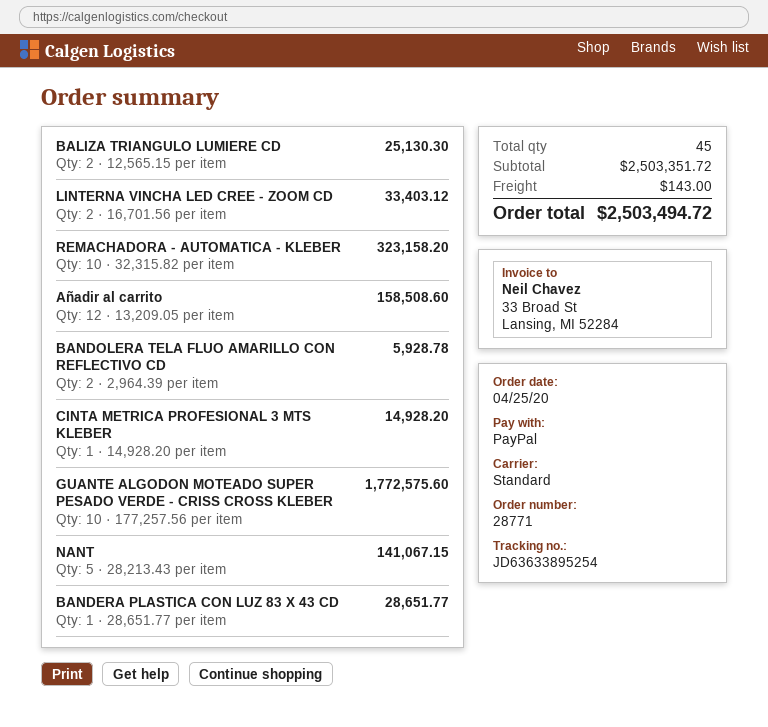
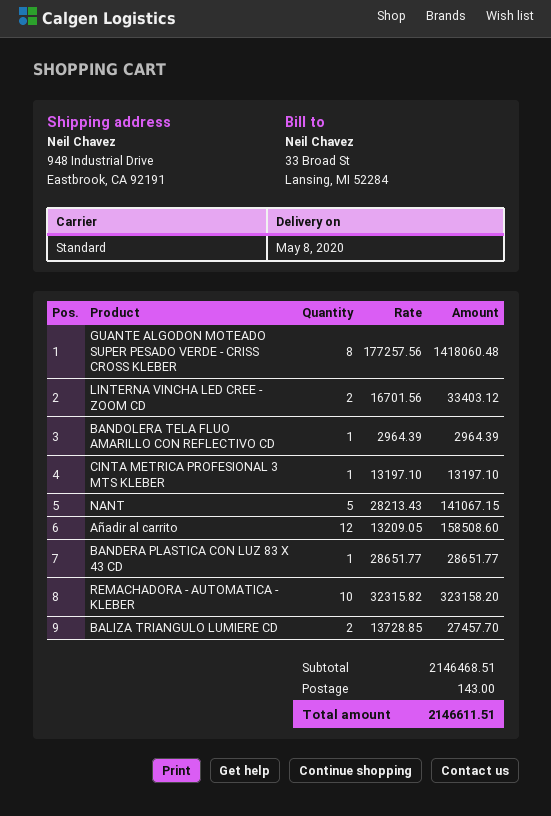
BALIZA TRIANGULO LUMIERE CD: 2 x 12565.15 = 25130.30 -> 2 x 13728.85 = 27457.70
BANDOLERA TELA FLUO AMARILLO CON REFLECTIVO CD: 2 x 2964.39 = 5928.78 -> 1 x 2964.39 = 2964.39
CINTA METRICA PROFESIONAL 3 MTS KLEBER: 1 x 14928.20 = 14928.20 -> 1 x 13197.10 = 13197.10
GUANTE ALGODON MOTEADO SUPER PESADO VERDE - CRISS CROSS KLEBER: 10 x 177257.56 = 1772575.60 -> 8 x 177257.56 = 1418060.48
subtotal: 2503351.72 -> 2146468.51
total: 2503494.72 -> 2146611.51

